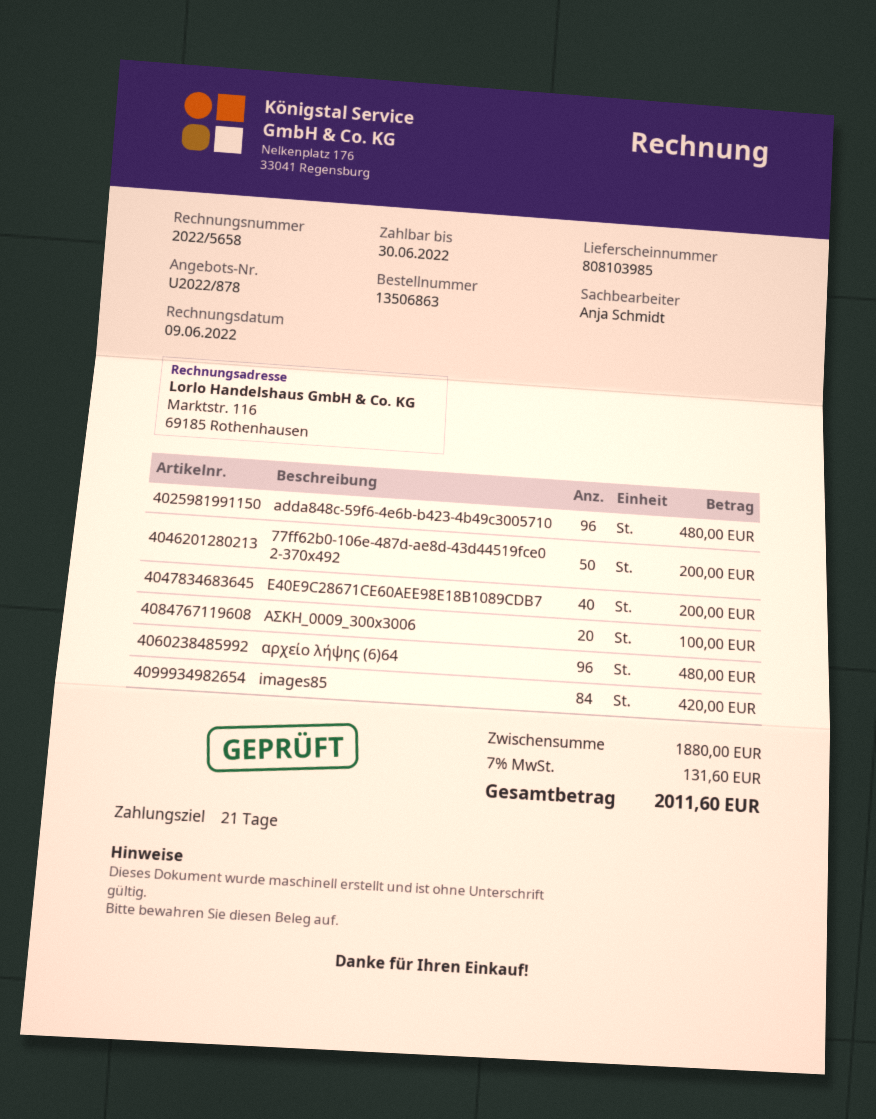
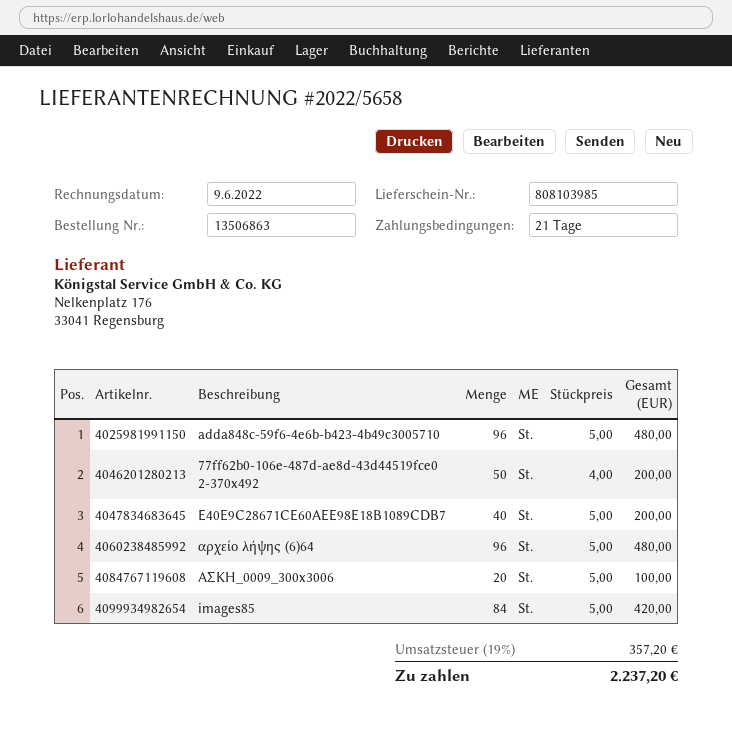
tax: 7% = 131.60 -> 19% = 357.20
total: 2011.60 -> 2237.20

